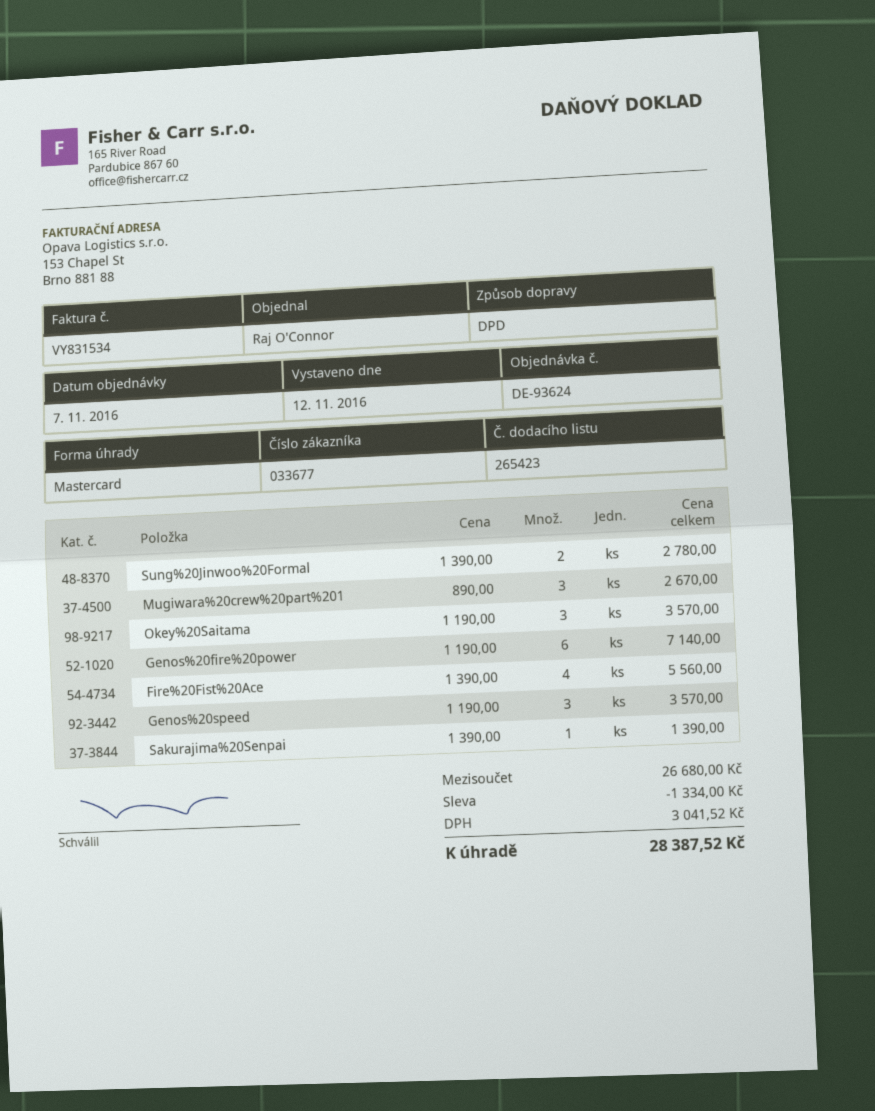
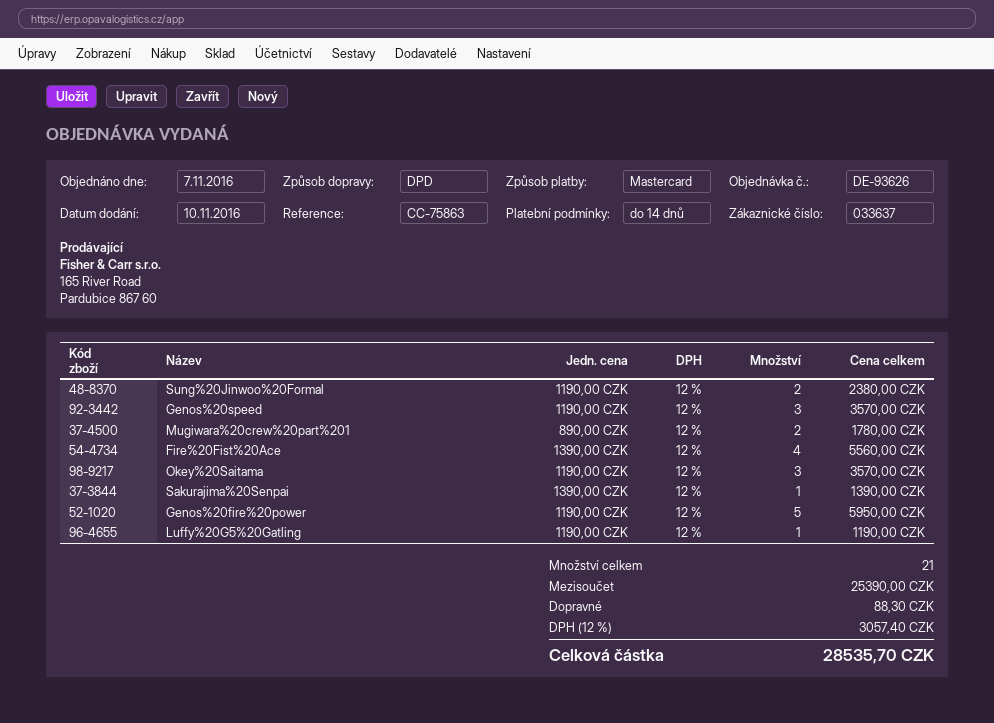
order number: DE-93624 -> DE-93626
customer number: 033677 -> 033637
Sung%20Jinwoo%20Formal: 2 x 1390.00 = 2780.00 -> 2 x 1190.00 = 2380.00
Mugiwara%20crew%20part%201: 3 x 890.00 = 2670.00 -> 2 x 890.00 = 1780.00
Genos%20fire%20power: 6 x 1190.00 = 7140.00 -> 5 x 1190.00 = 5950.00
Luffy%20G5%20Gatling: none -> 1 x 1190.00 = 1190.00
subtotal: 26680.00 -> 25390.00
discount: 1334.00 -> none
shipping: none -> 88.30
tax: 3041.52 -> 3057.40
total: 28387.52 -> 28535.70

